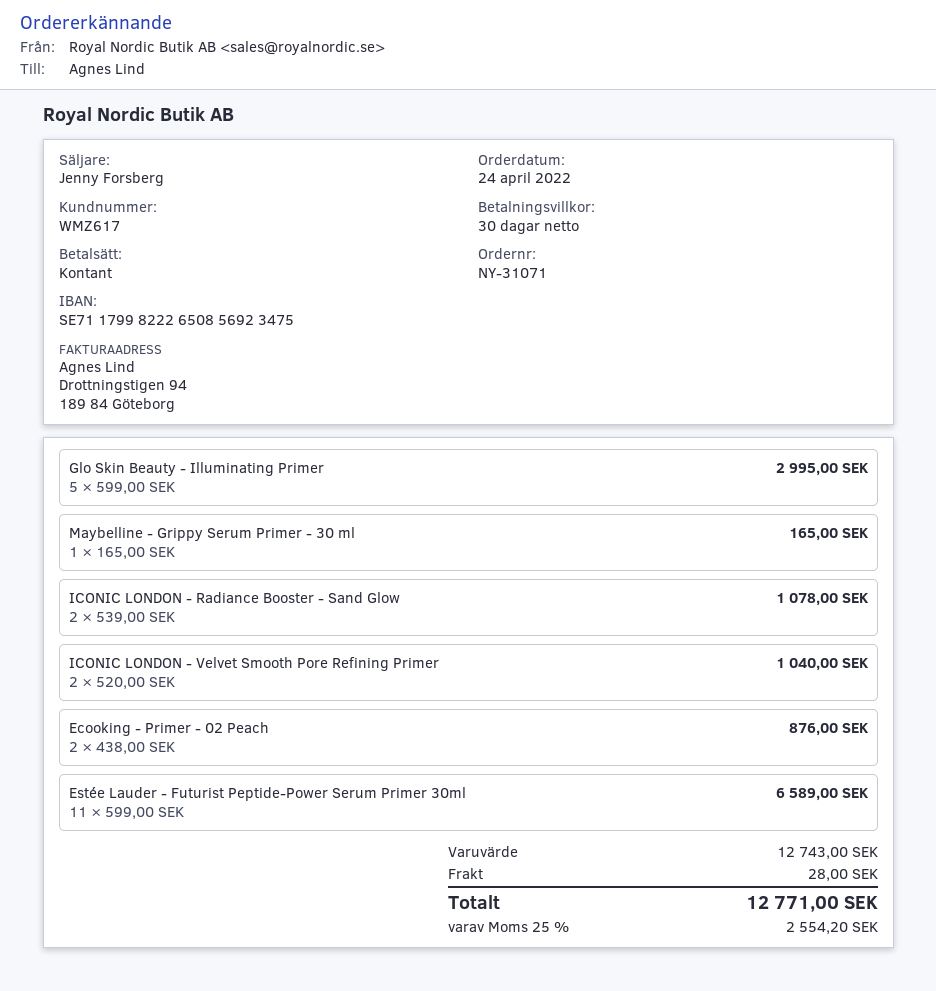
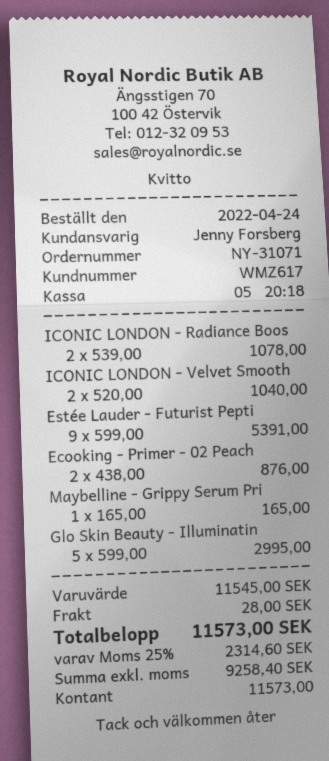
Estée Lauder - Futurist Peptide-Power Serum Primer 30ml: 11 x 599.00 = 6589.00 -> 9 x 599.00 = 5391.00
subtotal: 12743.00 -> 11545.00
tax: 25% = 2554.20 -> 25% = 2314.60
total: 12771.00 -> 11573.00

